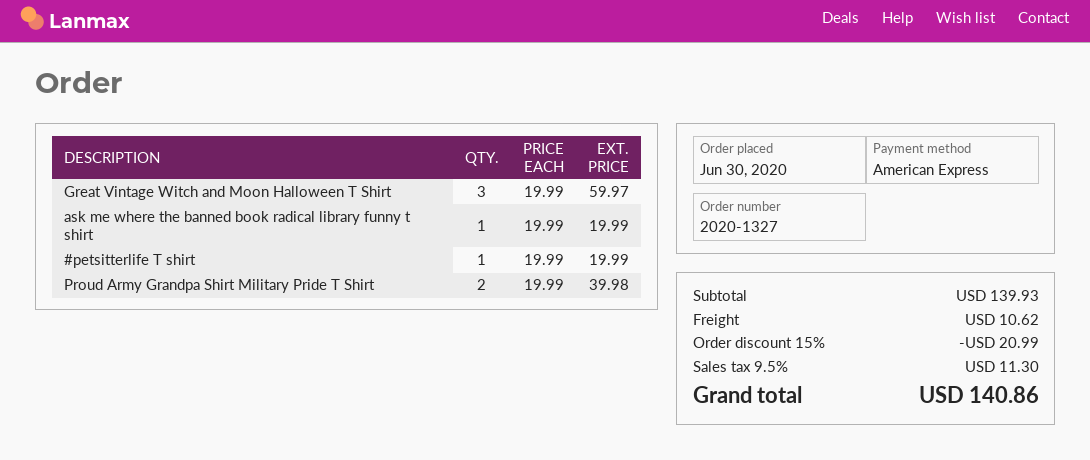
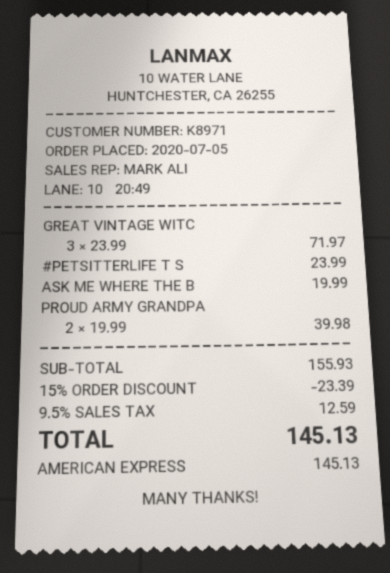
order date: 2020-06-30 -> 2020-07-05
Great Vintage Witch and Moon Halloween T Shirt: 3 x 19.99 = 59.97 -> 3 x 23.99 = 71.97
#petsitterlife T shirt: 1 x 19.99 = 19.99 -> 1 x 23.99 = 23.99
subtotal: 139.93 -> 155.93
discount: 15% = 20.99 -> 15% = 23.39
shipping: 10.62 -> none
tax: 9.5% = 11.30 -> 9.5% = 12.59
total: 140.86 -> 145.13

